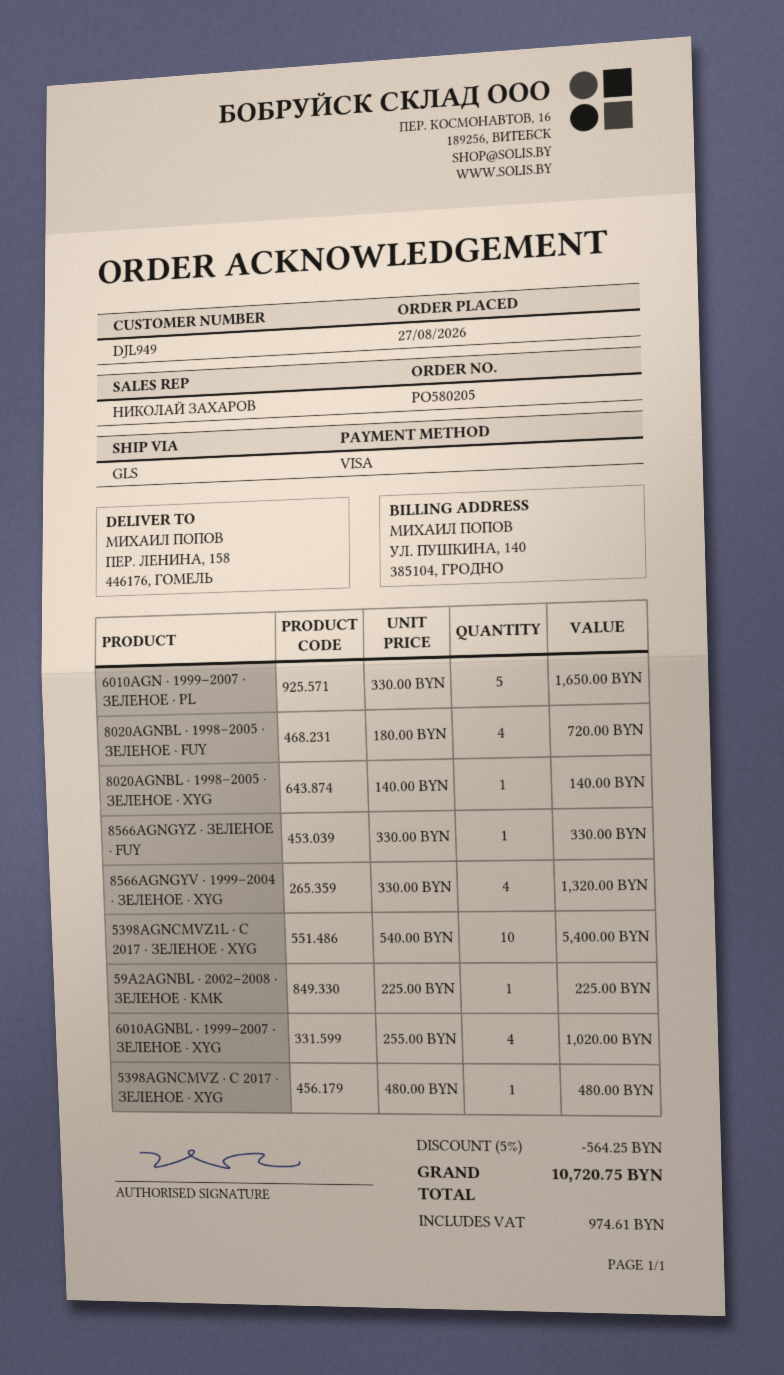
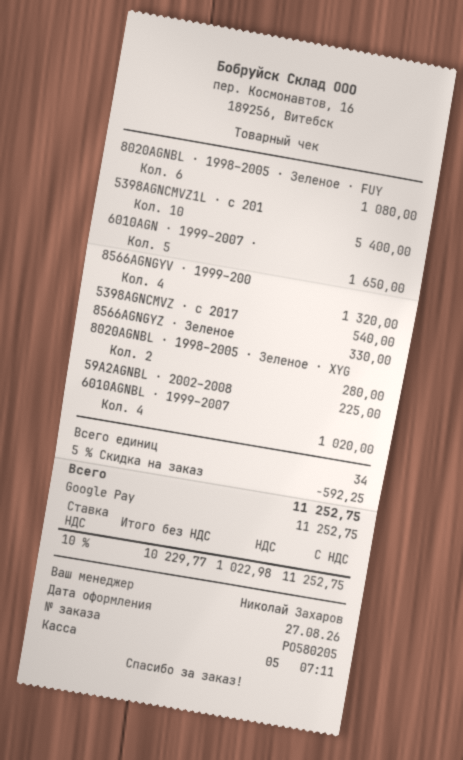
payment method: Visa -> Google Pay
8020AGNBL · 1998–2005 · ЗЕЛЕНОЕ · FUY: 4 for 720.00 -> 6 for 1080.00
8020AGNBL · 1998–2005 · ЗЕЛЕНОЕ · XYG: 1 for 140.00 -> 2 for 280.00
5398AGNCMVZ · С 2017 · ЗЕЛЕНОЕ · XYG: 1 for 480.00 -> 1 for 540.00
discount: 5% = 564.25 -> 5% = 592.25
tax: 974.61 -> 1022.98
total: 10720.75 -> 11252.75

